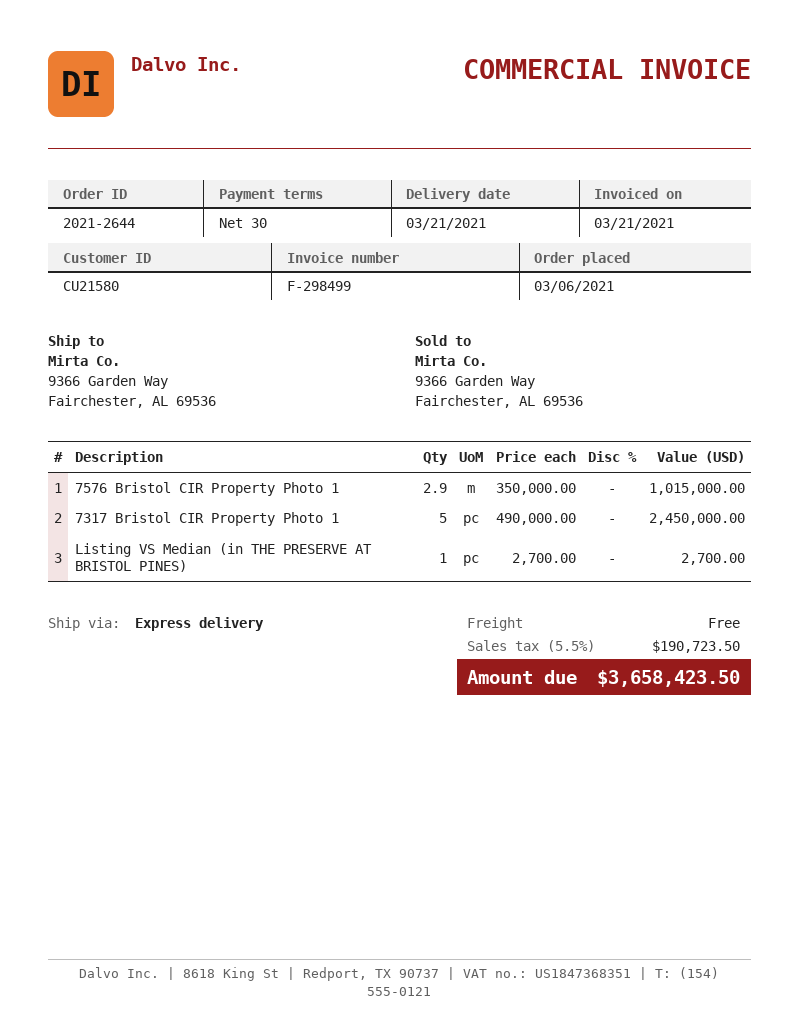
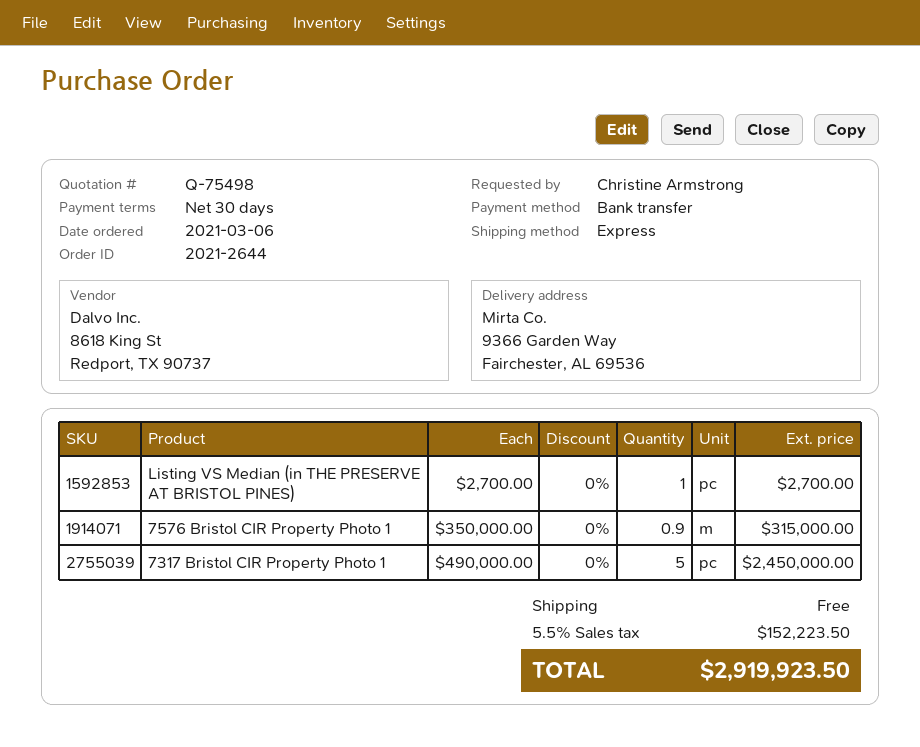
7576 Bristol CIR Property Photo 1: 2.9 x 350000.00 = 1015000.00 -> 0.9 x 350000.00 = 315000.00
tax: 5.5% = 190723.50 -> 5.5% = 152223.50
total: 3658423.50 -> 2919923.50

